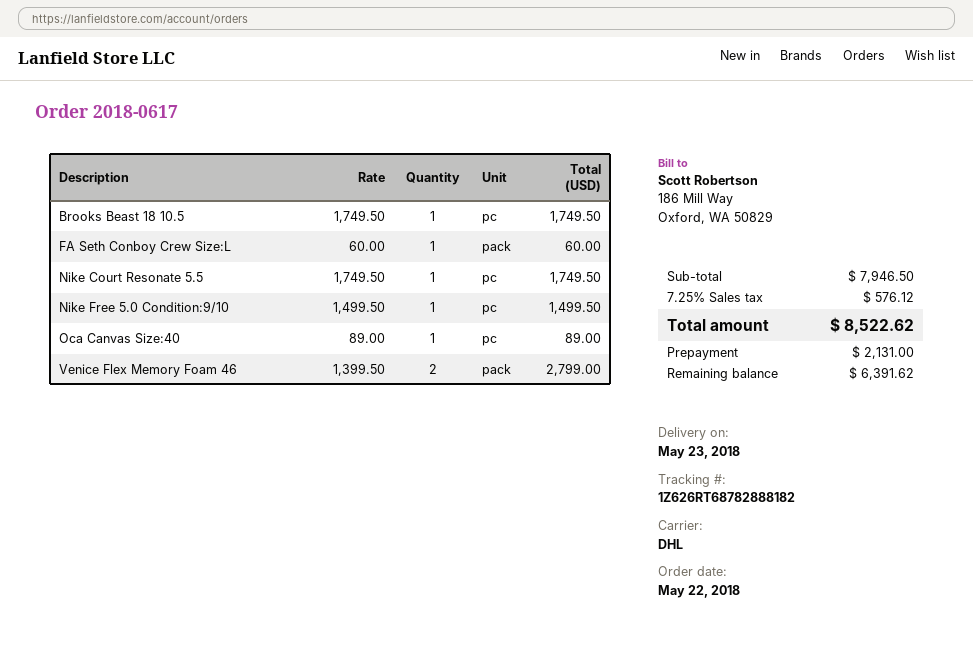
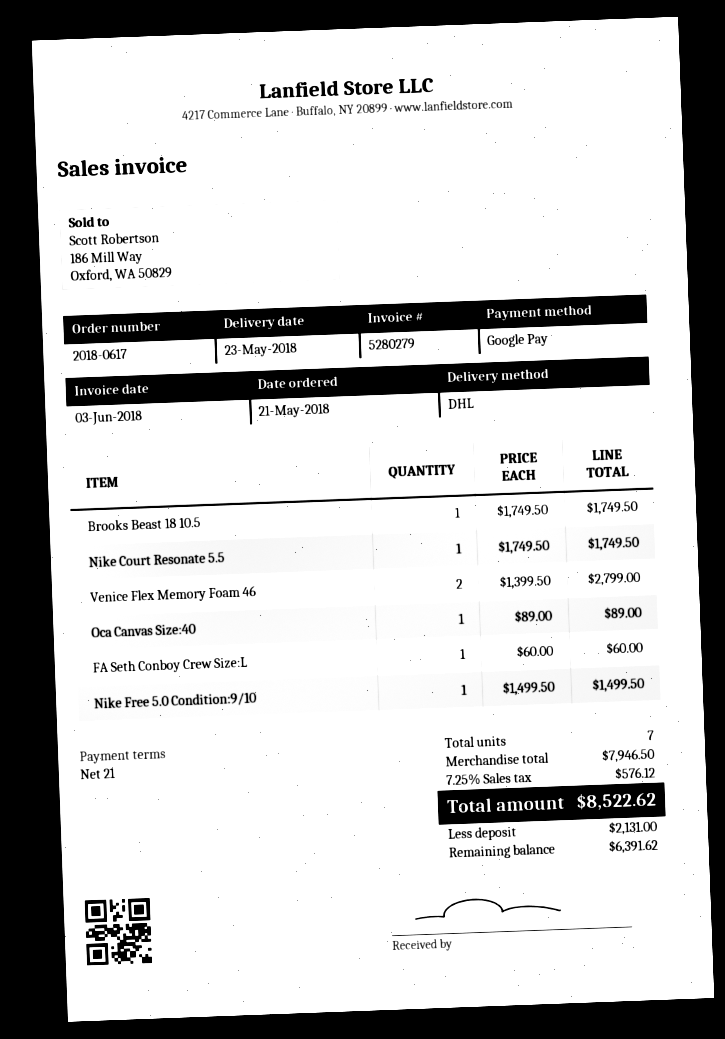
order date: 2018-05-22 -> 2018-05-21

